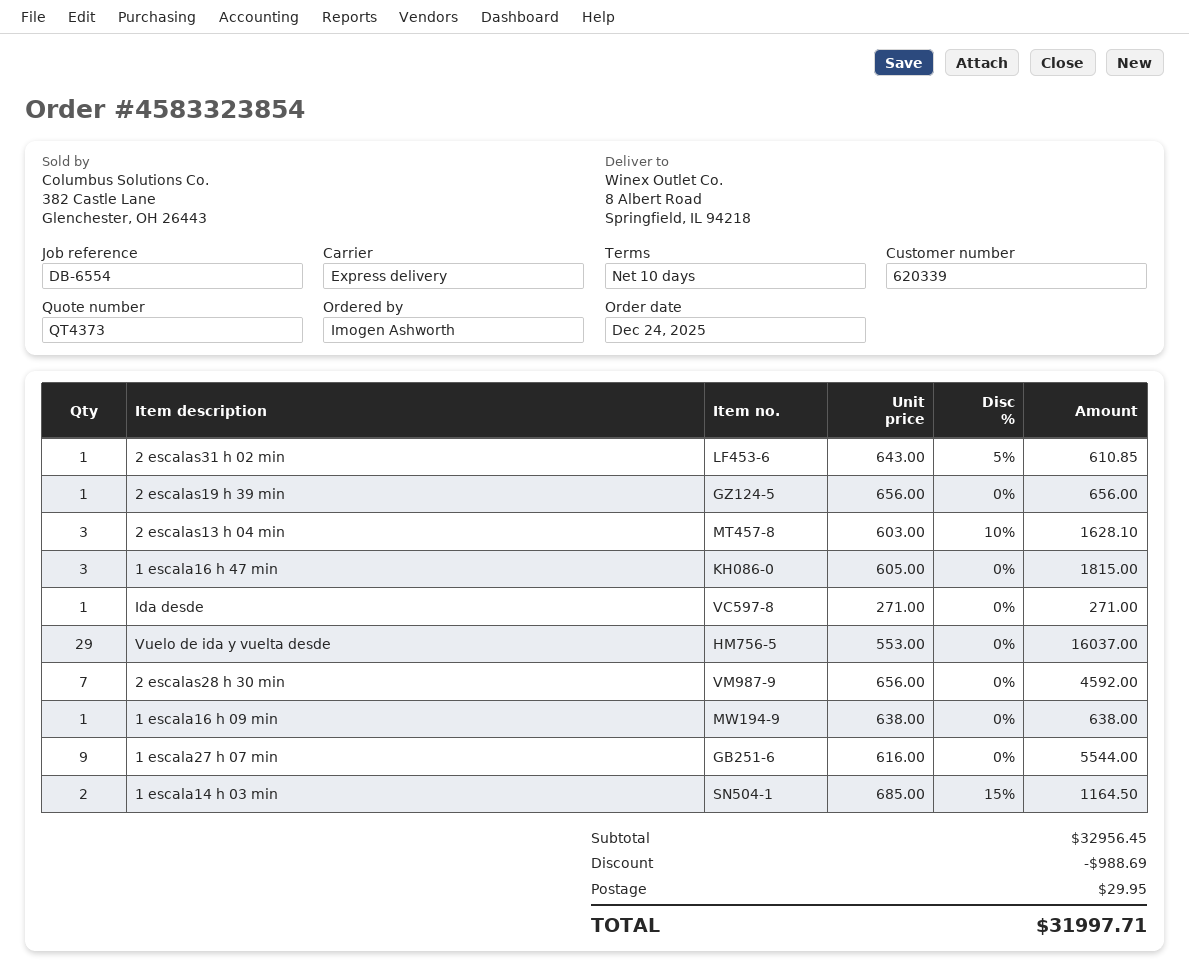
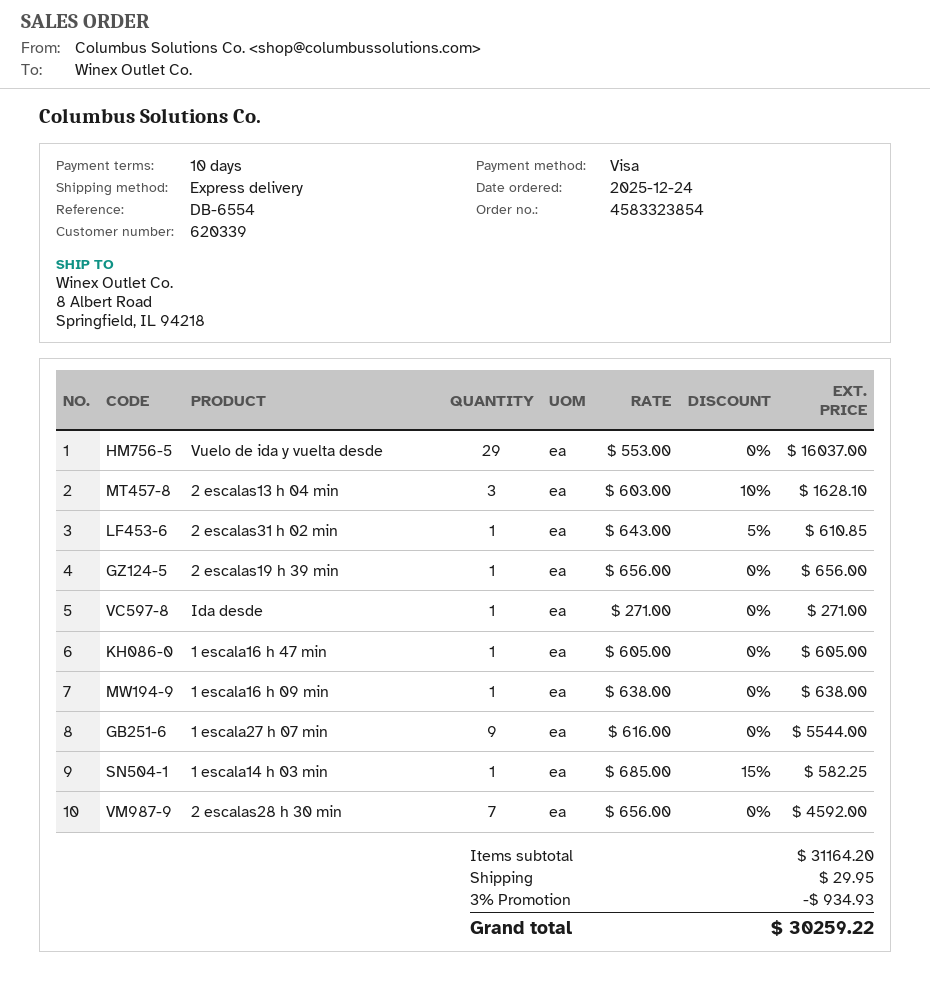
1 escala16 h 47 min: 3 x 605.00 = 1815.00 -> 1 x 605.00 = 605.00
1 escala14 h 03 min: 2 x 685.00 - 15% = 1164.50 -> 1 x 685.00 - 15% = 582.25
subtotal: 32956.45 -> 31164.20
discount: 988.69 -> 934.93
total: 31997.71 -> 30259.22

